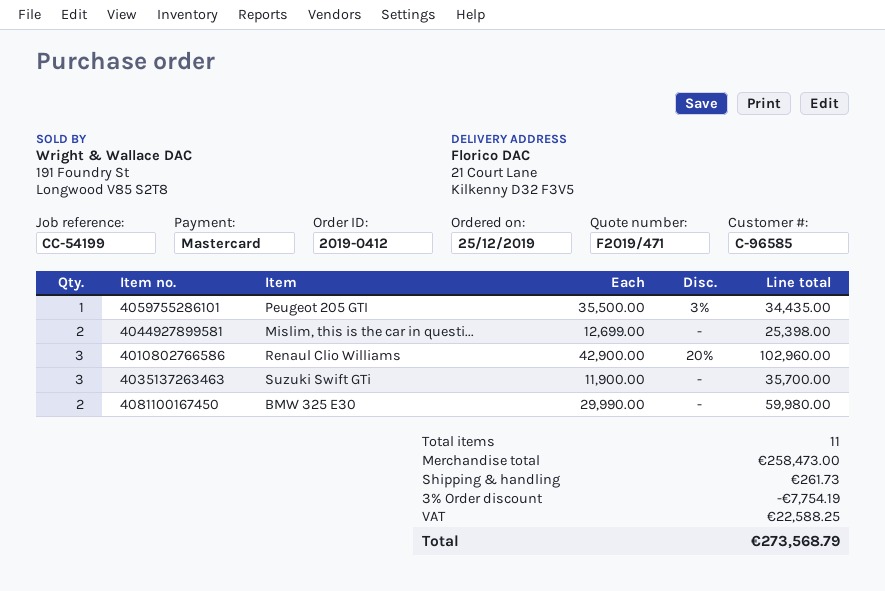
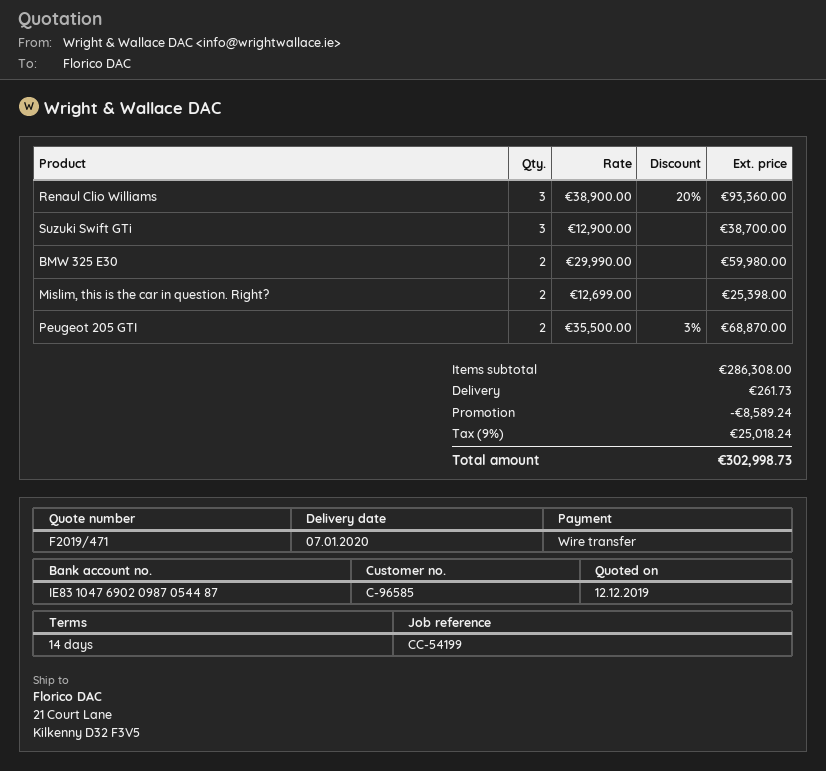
payment method: Mastercard -> bank transfer
Peugeot 205 GTI: 1 x 35500.00 - 3% = 34435.00 -> 2 x 35500.00 - 3% = 68870.00
Renaul Clio Williams: 3 x 42900.00 - 20% = 102960.00 -> 3 x 38900.00 - 20% = 93360.00
Suzuki Swift GTi: 3 x 11900.00 = 35700.00 -> 3 x 12900.00 = 38700.00
subtotal: 258473.00 -> 286308.00
discount: 7754.19 -> 8589.24
tax: 22588.25 -> 25018.24
total: 273568.79 -> 302998.73

